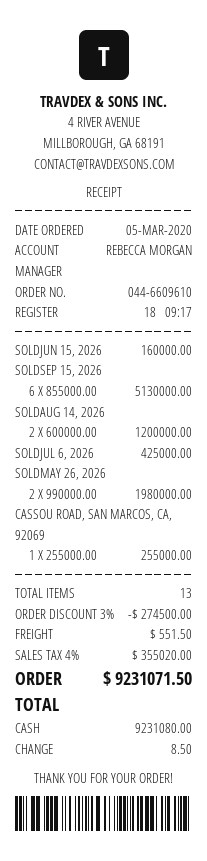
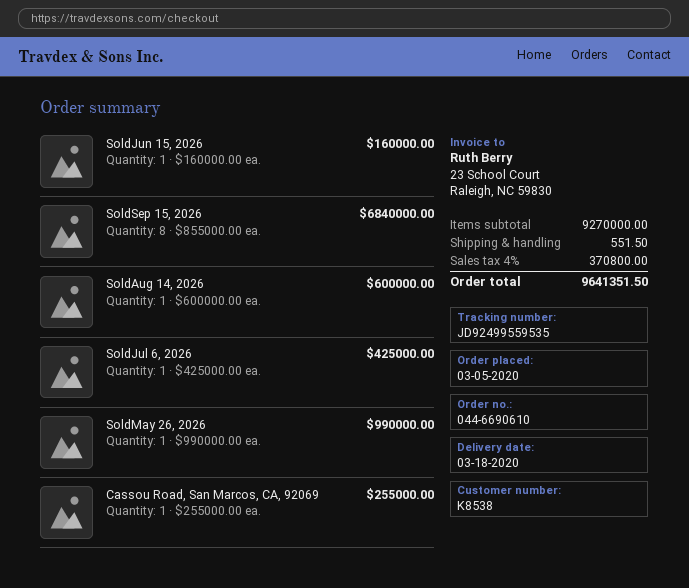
order number: 044-6609610 -> 044-6690610
SOLDSEP 15, 2026: 6 x 855000.00 = 5130000.00 -> 8 x 855000.00 = 6840000.00
SOLDAUG 14, 2026: 2 x 600000.00 = 1200000.00 -> 1 x 600000.00 = 600000.00
SOLDMAY 26, 2026: 2 x 990000.00 = 1980000.00 -> 1 x 990000.00 = 990000.00
discount: 3% = 274500.00 -> none
tax: 4% = 355020.00 -> 4% = 370800.00
total: 9231071.50 -> 9641351.50

